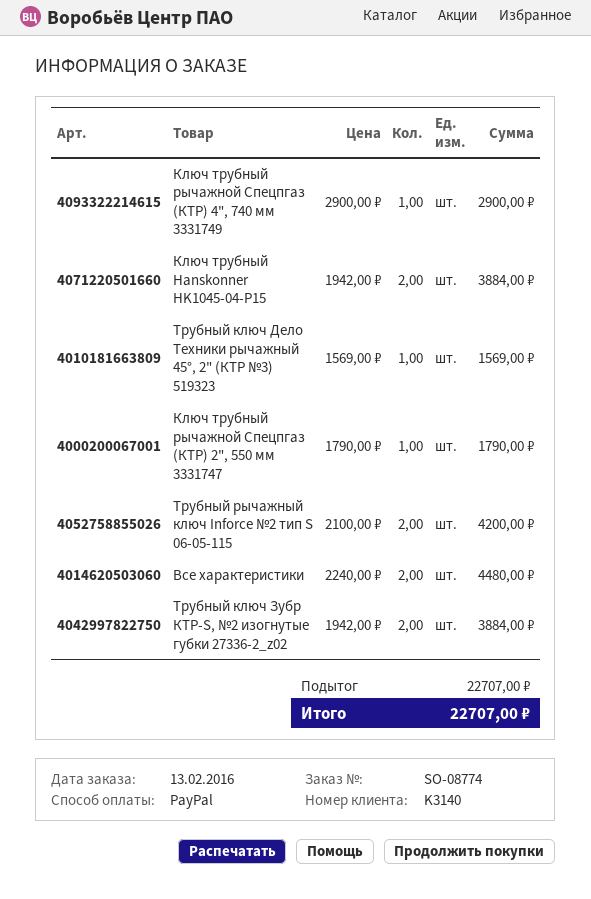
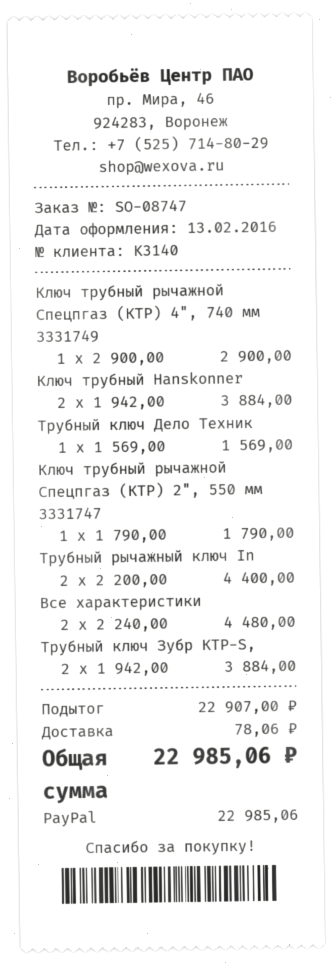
order number: SO-08774 -> SO-08747
Трубный рычажный ключ Inforce №2 тип S 06-05-115: 2 x 2100.00 = 4200.00 -> 2 x 2200.00 = 4400.00
subtotal: 22707.00 -> 22907.00
shipping: none -> 78.06
total: 22707.00 -> 22985.06

